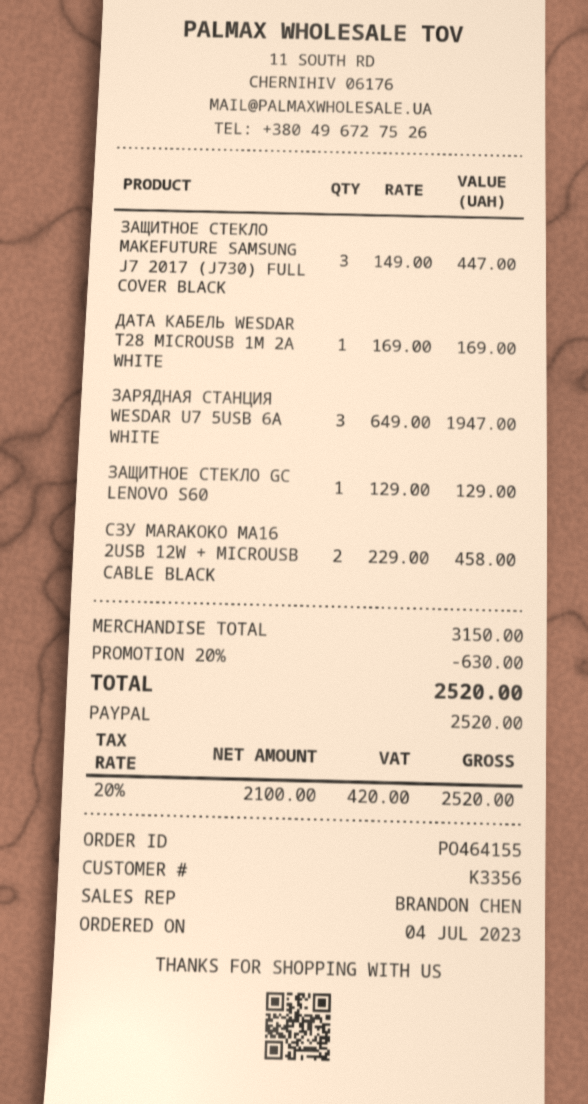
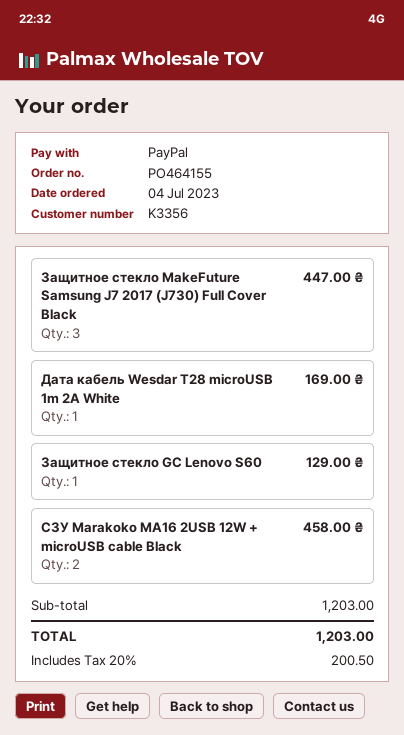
ЗАРЯДНАЯ СТАНЦИЯ WESDAR U7 5USB 6A WHITE: 3 for 1947.00 -> none
subtotal: 3150.00 -> 1203.00
discount: 20% = 630.00 -> none
tax: 20% = 420.00 -> 20% = 200.50
total: 2520.00 -> 1203.00

